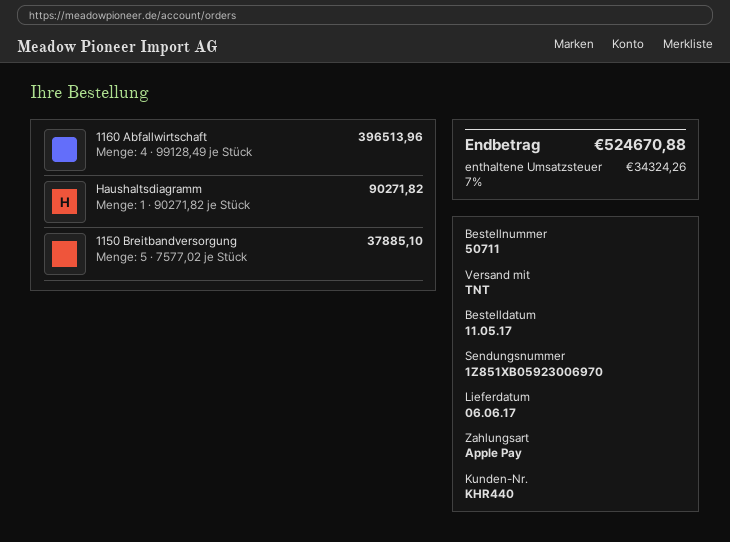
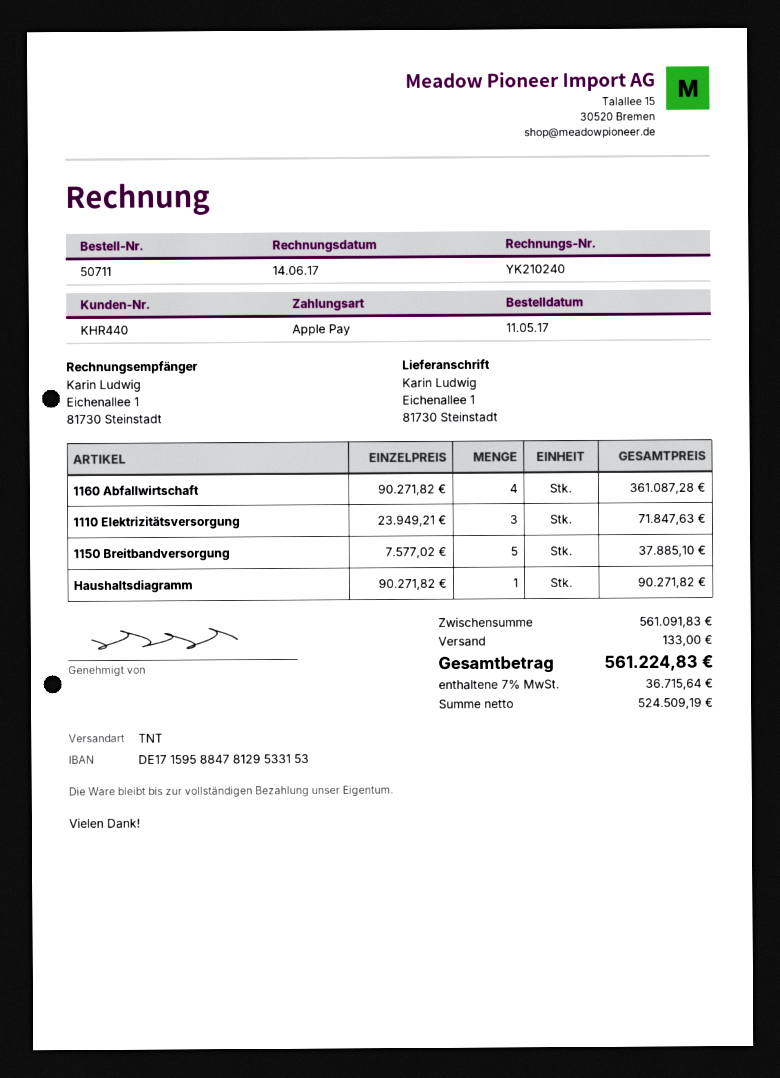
1160 Abfallwirtschaft: 4 x 99128.49 = 396513.96 -> 4 x 90271.82 = 361087.28
1110 Elektrizitätsversorgung: none -> 3 x 23949.21 = 71847.63
shipping: none -> 133.00
tax: 7% = 34324.26 -> 7% = 36715.64
total: 524670.88 -> 561224.83

